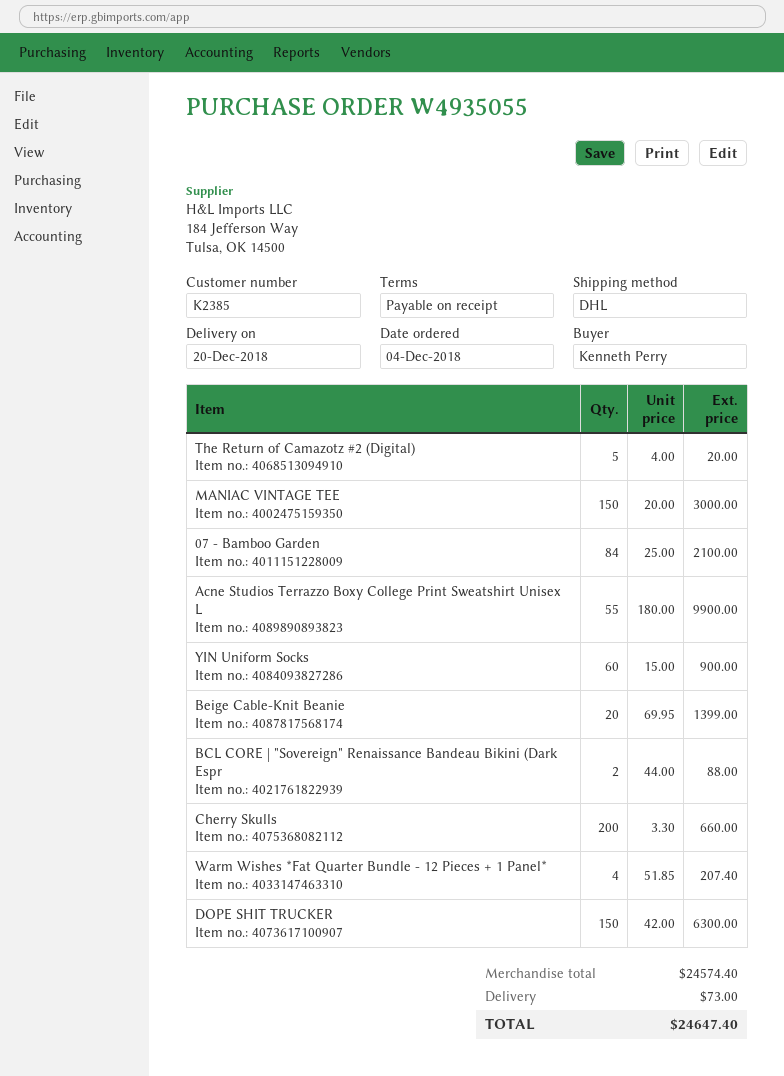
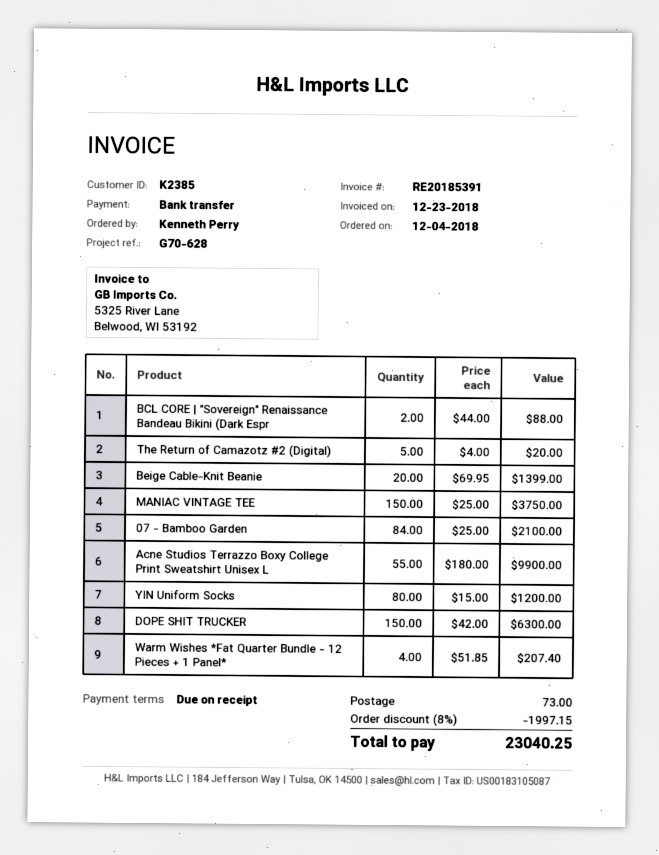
MANIAC VINTAGE TEE: 150 x 20.00 = 3000.00 -> 150 x 25.00 = 3750.00
YIN Uniform Socks: 60 x 15.00 = 900.00 -> 80 x 15.00 = 1200.00
Cherry Skulls: 200 x 3.30 = 660.00 -> none
discount: none -> 8% = 1997.15
total: 24647.40 -> 23040.25

